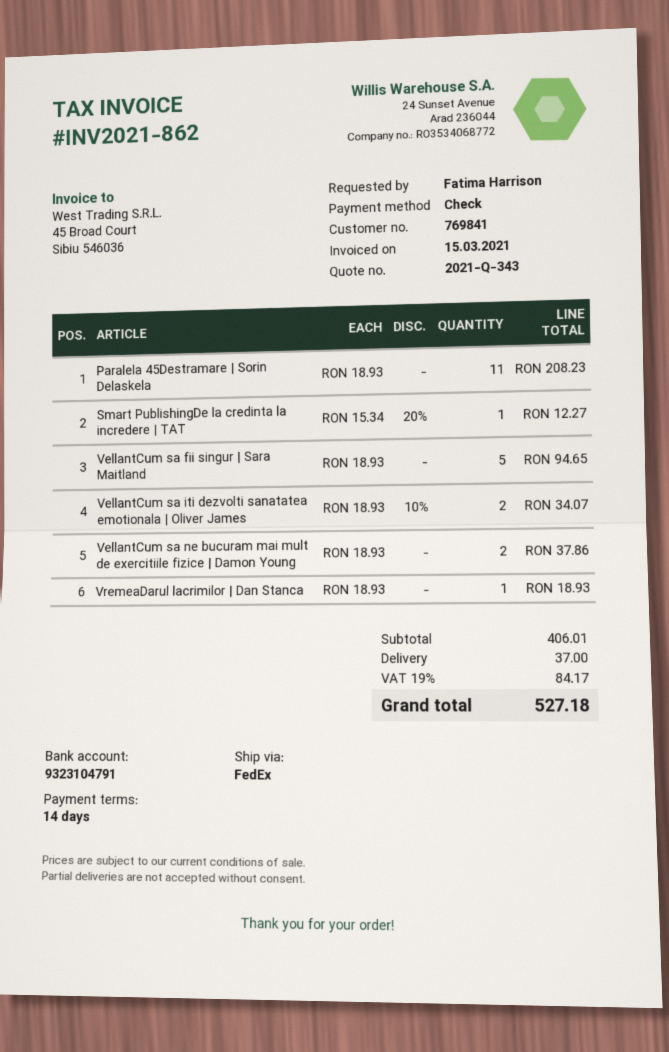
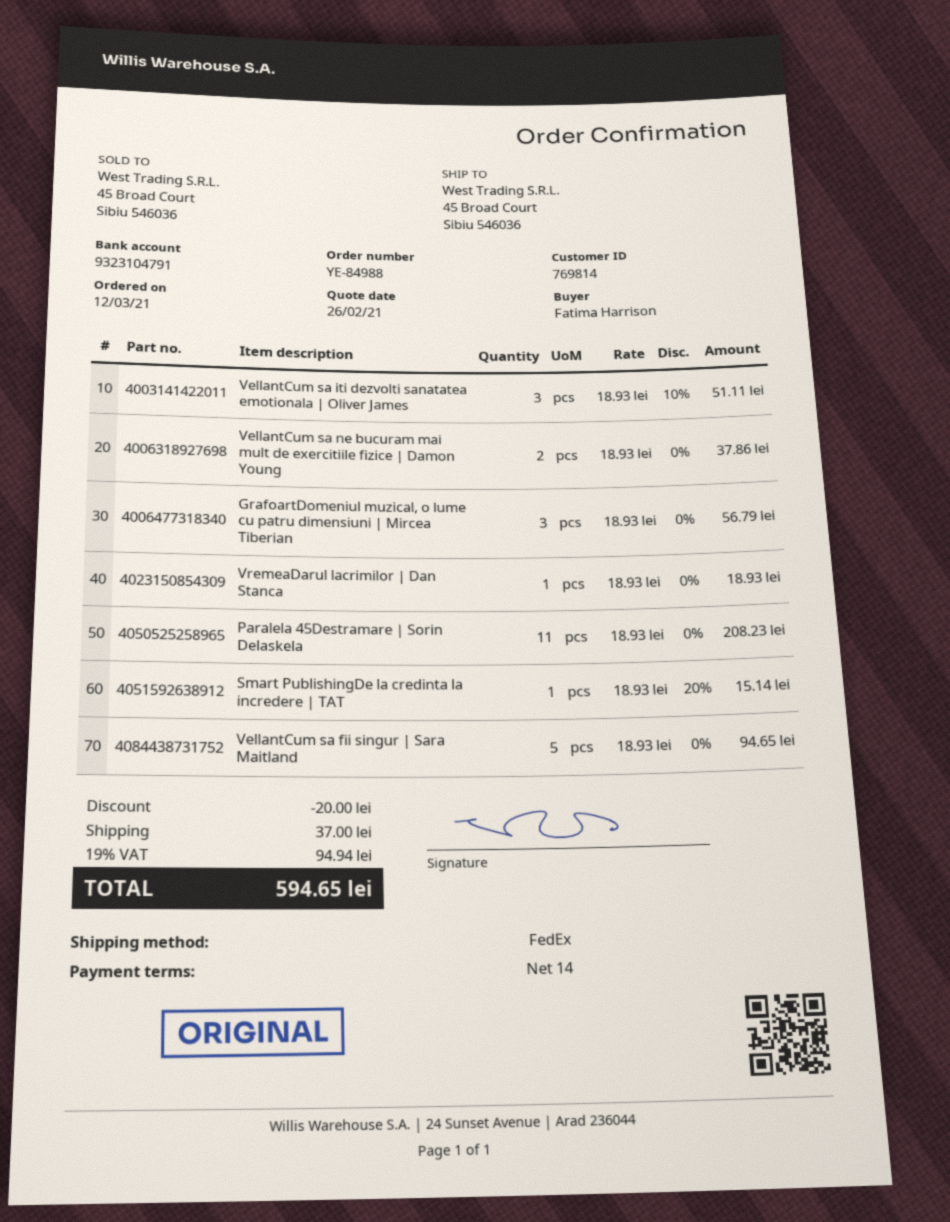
customer number: 769841 -> 769814
Smart PublishingDe la credinta la incredere | TAT: 1 x 15.34 - 20% = 12.27 -> 1 x 18.93 - 20% = 15.14
VellantCum sa iti dezvolti sanatatea emotionala | Oliver James: 2 x 18.93 - 10% = 34.07 -> 3 x 18.93 - 10% = 51.11
GrafoartDomeniul muzical, o lume cu patru dimensiuni | Mircea Tiberian: none -> 3 x 18.93 = 56.79
discount: none -> 20.00
tax: 19% = 84.17 -> 19% = 94.94
total: 527.18 -> 594.65

